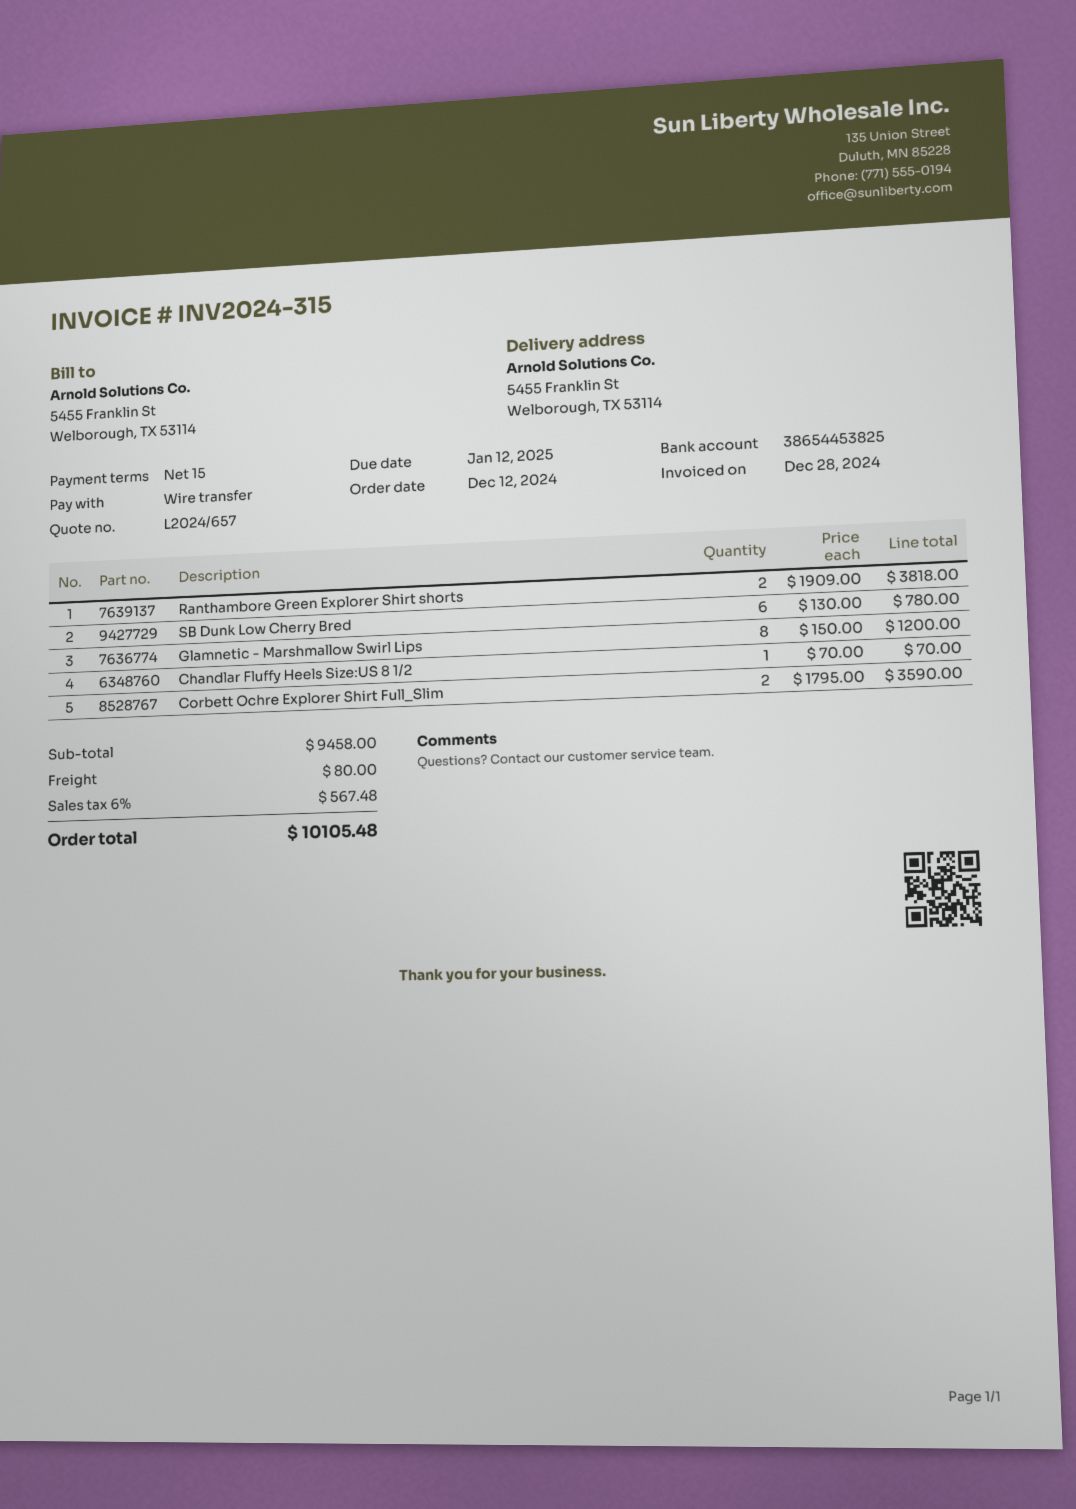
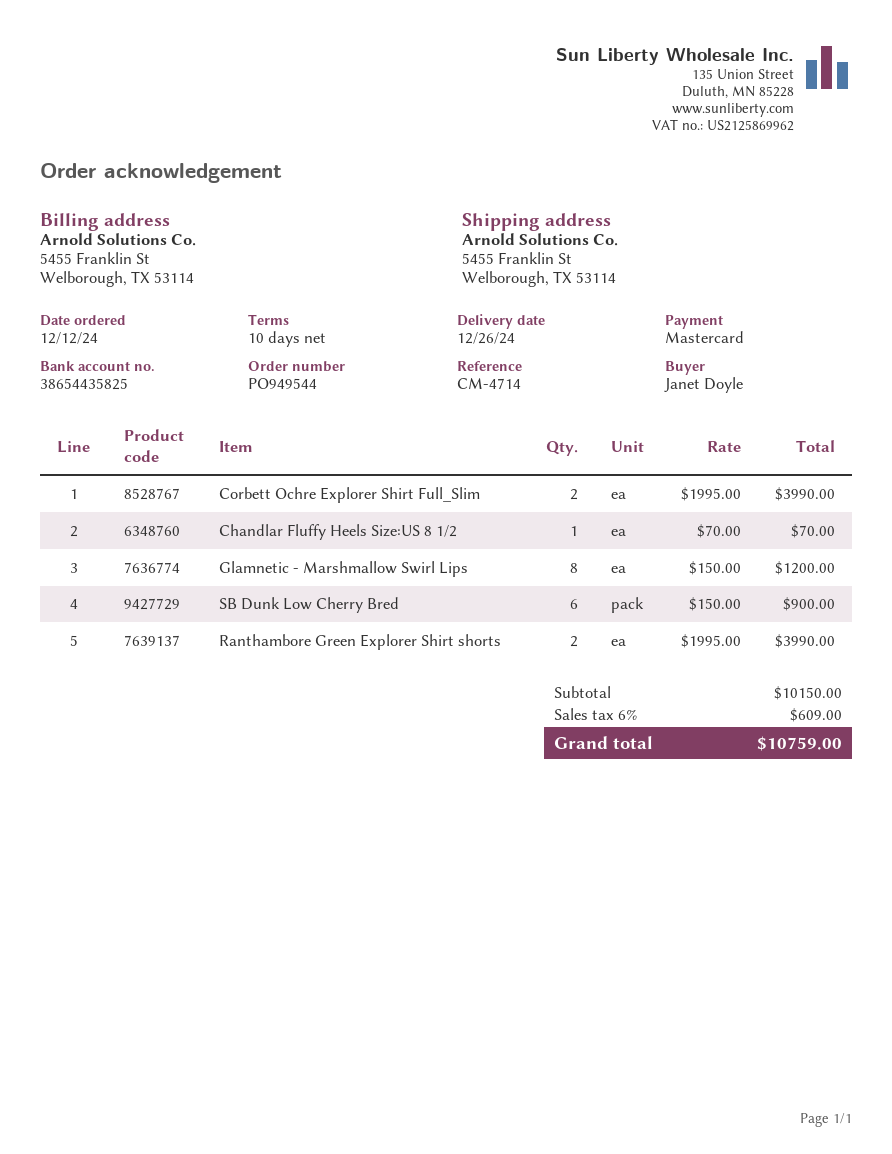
payment terms: 15 days -> 10 days
payment method: bank transfer -> Mastercard
bank account: 38654453825 -> 38654435825
Ranthambore Green Explorer Shirt shorts: 2 x 1909.00 = 3818.00 -> 2 x 1995.00 = 3990.00
SB Dunk Low Cherry Bred: 6 x 130.00 = 780.00 -> 6 x 150.00 = 900.00
Corbett Ochre Explorer Shirt Full_Slim: 2 x 1795.00 = 3590.00 -> 2 x 1995.00 = 3990.00
subtotal: 9458.00 -> 10150.00
shipping: 80.00 -> none
tax: 6% = 567.48 -> 6% = 609.00
total: 10105.48 -> 10759.00

